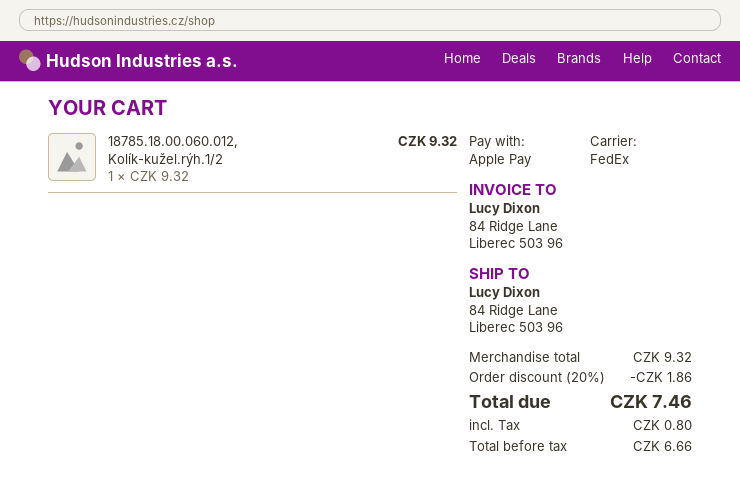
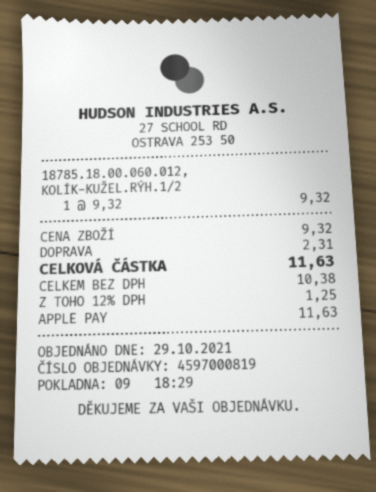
discount: 20% = 1.86 -> none
shipping: none -> 2.31
net: 6.66 -> 10.38
tax: 0.80 -> 1.25
total: 7.46 -> 11.63

